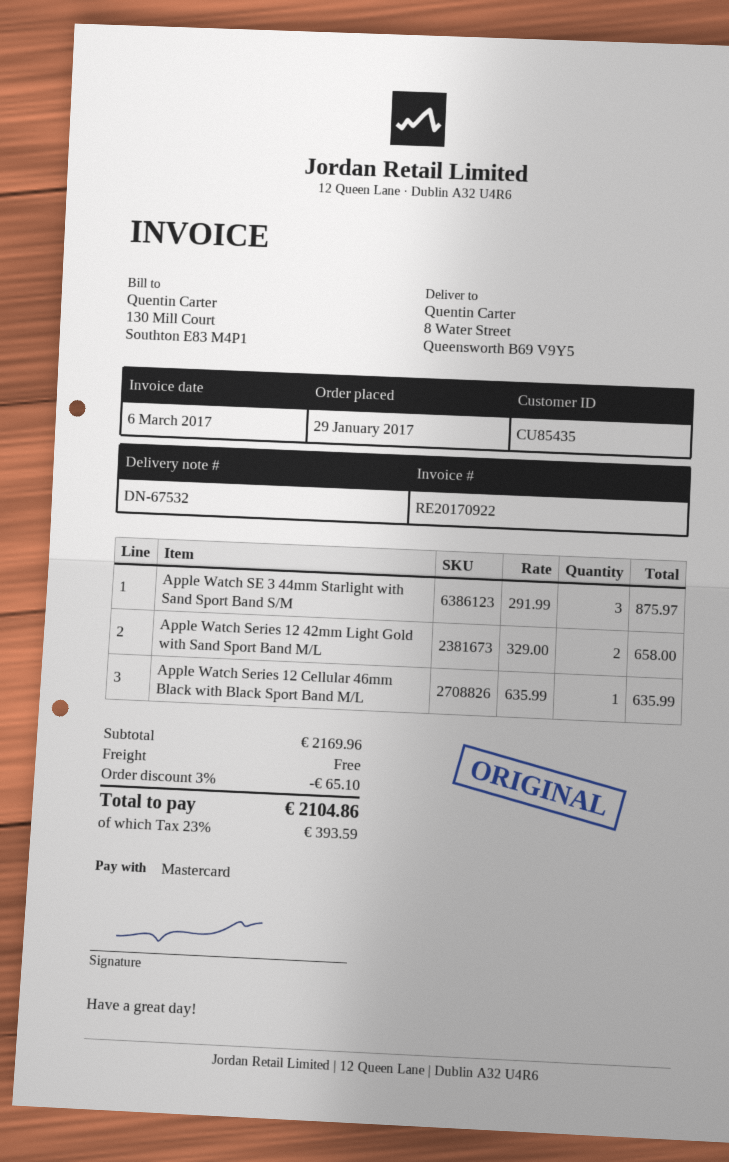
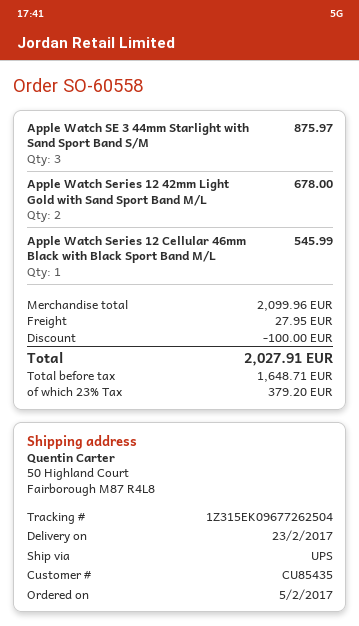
order date: 2017-01-29 -> 2017-02-05
ship to: 8 Water Street, Queensworth B69 V9Y5 -> 50 Highland Court, Fairborough M87 R4L8
Apple Watch Series 12 42mm Light Gold with Sand Sport Band M/L: 2 for 658.00 -> 2 for 678.00
Apple Watch Series 12 Cellular 46mm Black with Black Sport Band M/L: 1 for 635.99 -> 1 for 545.99
subtotal: 2169.96 -> 2099.96
discount: 65.10 -> 100.00
shipping: 0.00 -> 27.95
tax: 23% = 393.59 -> 23% = 379.20
total: 2104.86 -> 2027.91

